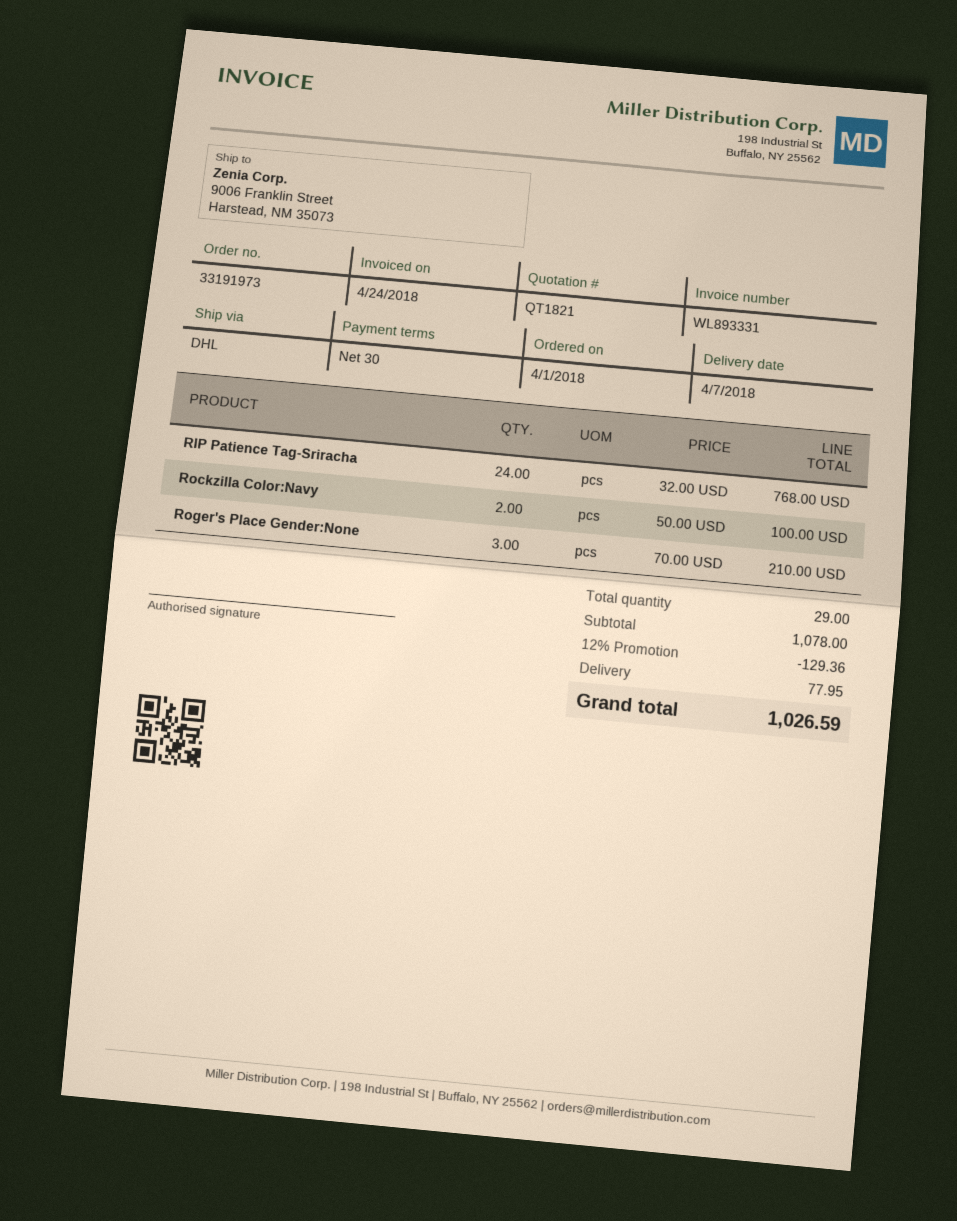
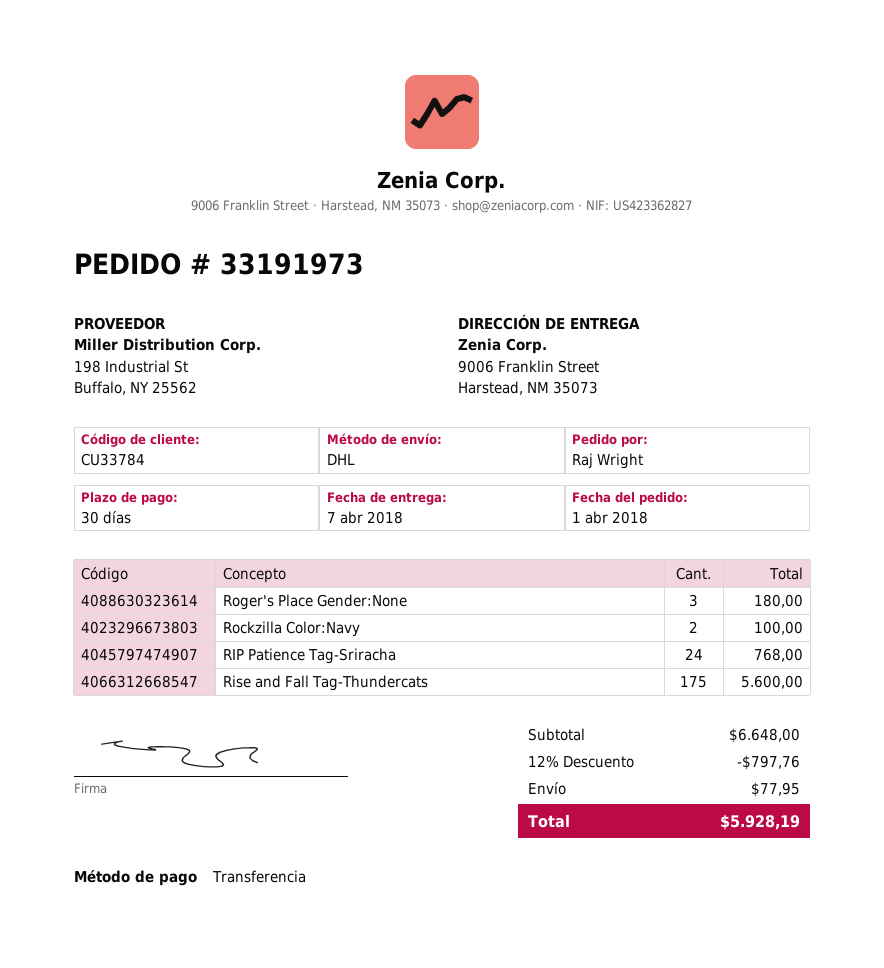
Roger's Place Gender:None: 3 for 210.00 -> 3 for 180.00
Rise and Fall Tag-Thundercats: none -> 175 for 5600.00
subtotal: 1078.00 -> 6648.00
discount: 12% = 129.36 -> 12% = 797.76
total: 1026.59 -> 5928.19

